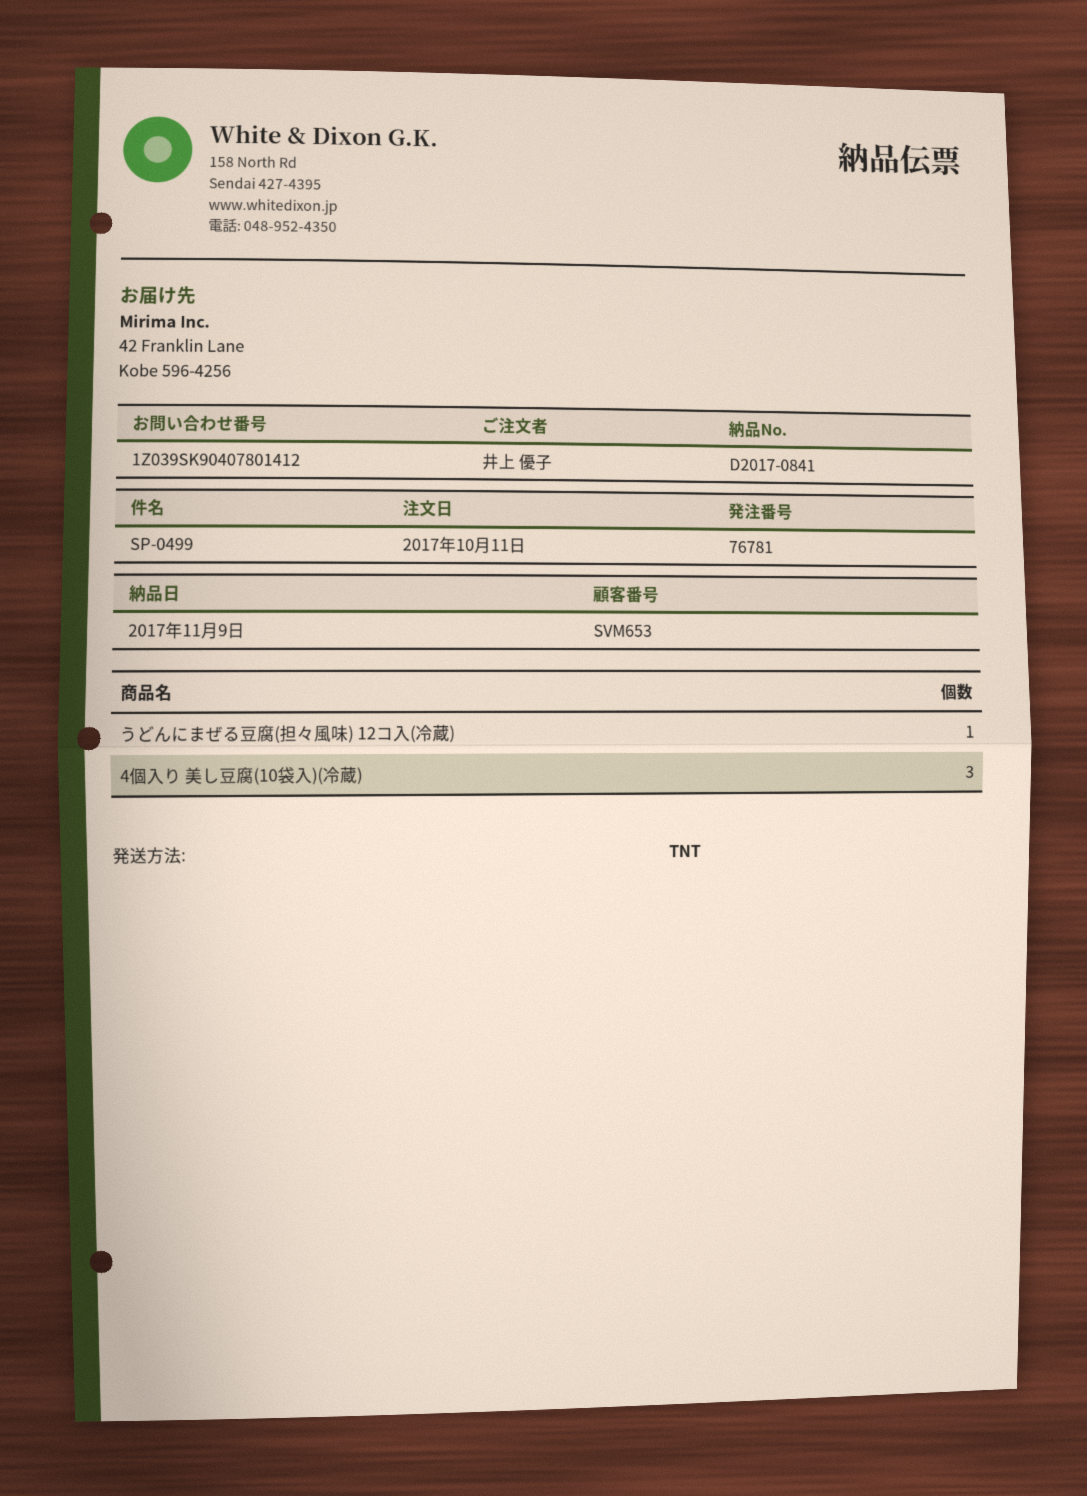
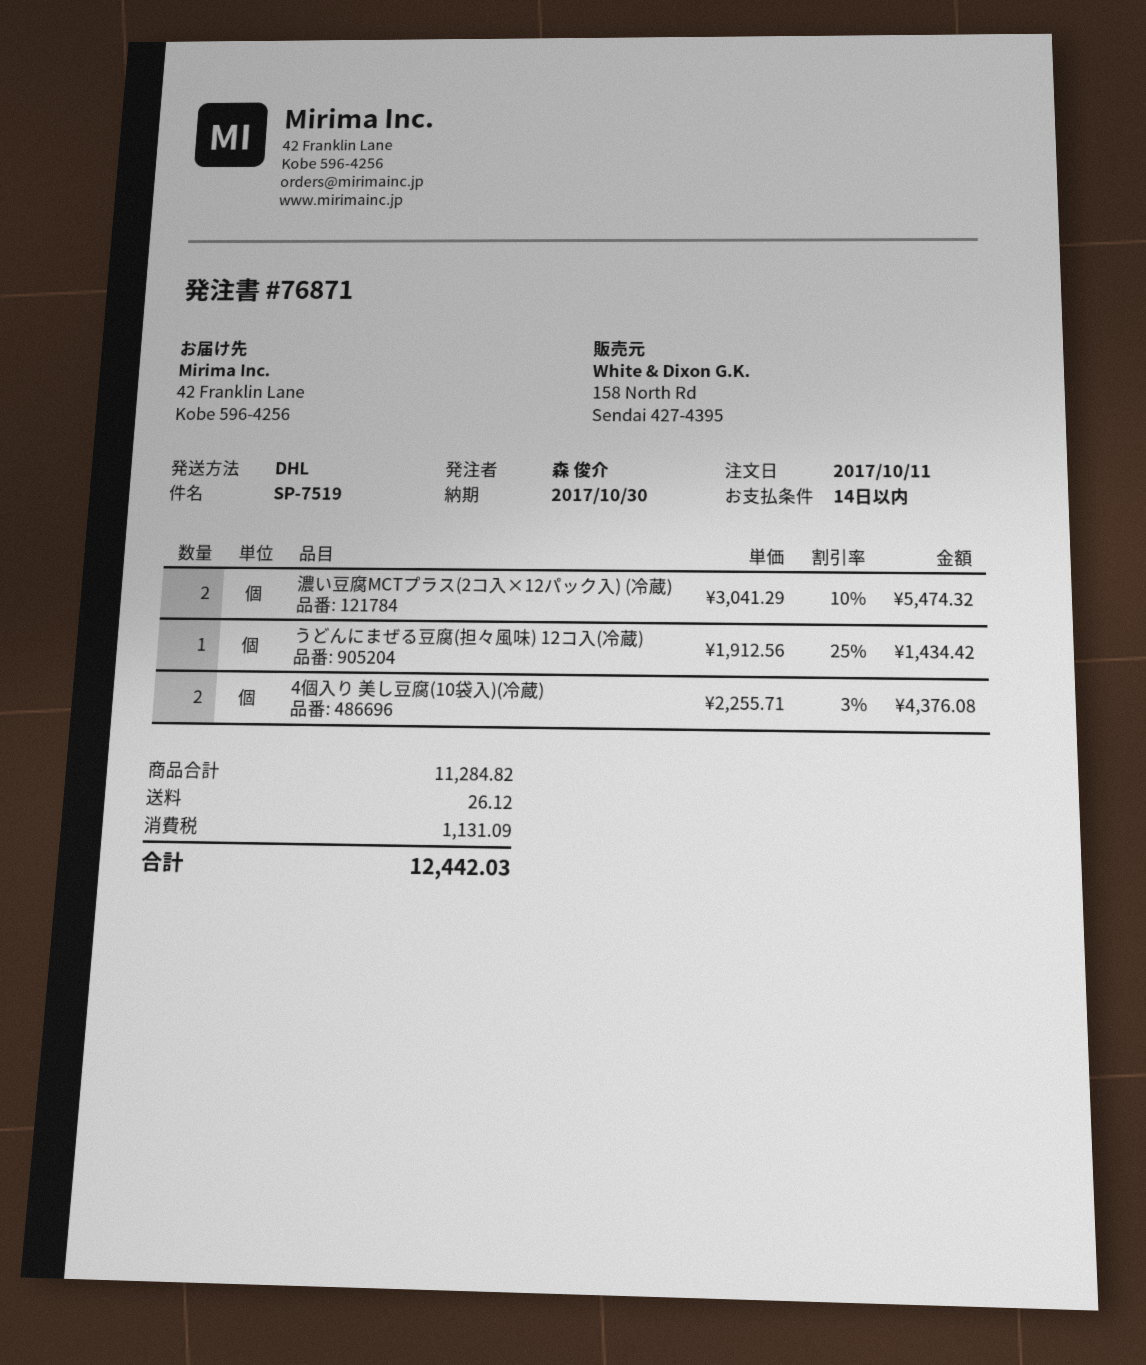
order number: 76781 -> 76871
delivery date: 2017-11-09 -> 2017-10-30
reference: SP-0499 -> SP-7519
ordered by: 井上 優子 -> 森 俊介
shipping method: TNT -> DHL
4個入り 美し豆腐(10袋入)(冷蔵): 3 -> 2
濃い豆腐MCTプラス(2コ入×12パック入) (冷蔵): none -> 2

